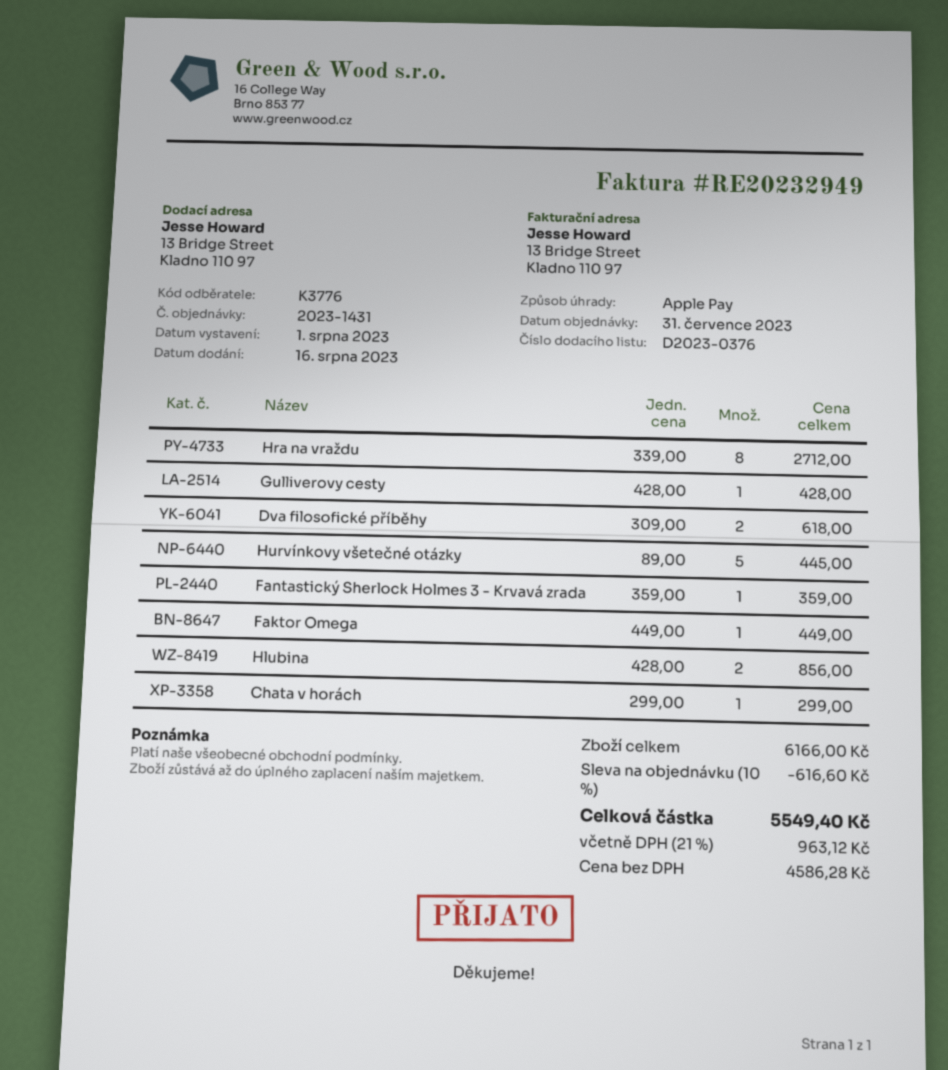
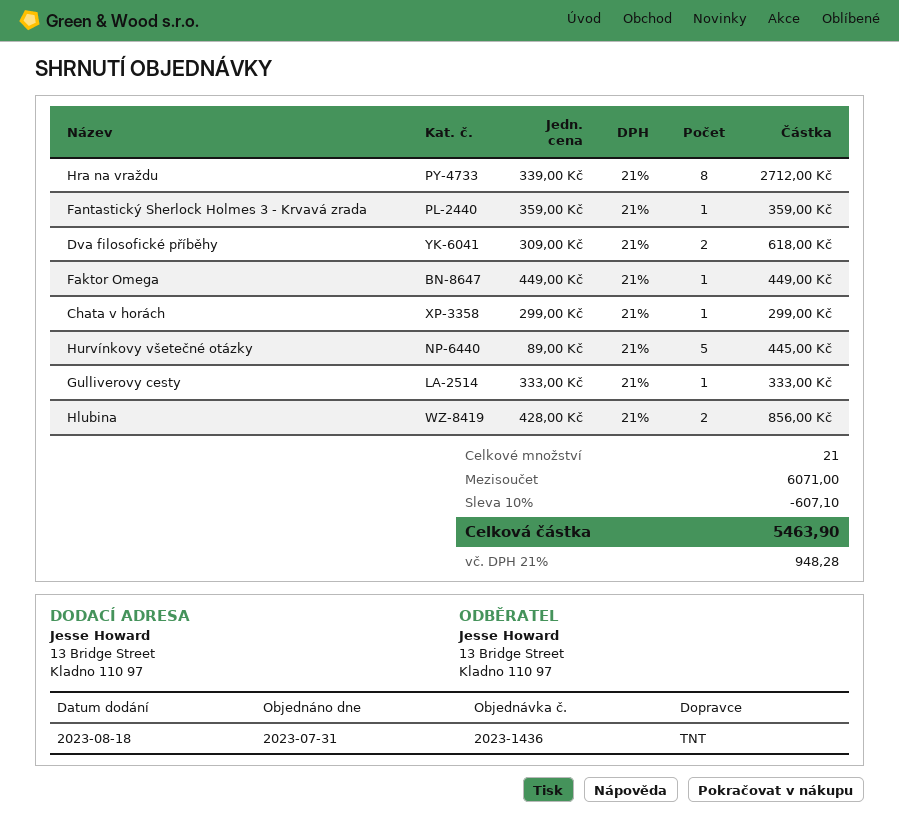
order number: 2023-1431 -> 2023-1436
delivery date: 2023-08-16 -> 2023-08-18
Gulliverovy cesty: 1 x 428.00 = 428.00 -> 1 x 333.00 = 333.00
subtotal: 6166.00 -> 6071.00
discount: 10% = 616.60 -> 10% = 607.10
tax: 21% = 963.12 -> 21% = 948.28
total: 5549.40 -> 5463.90

